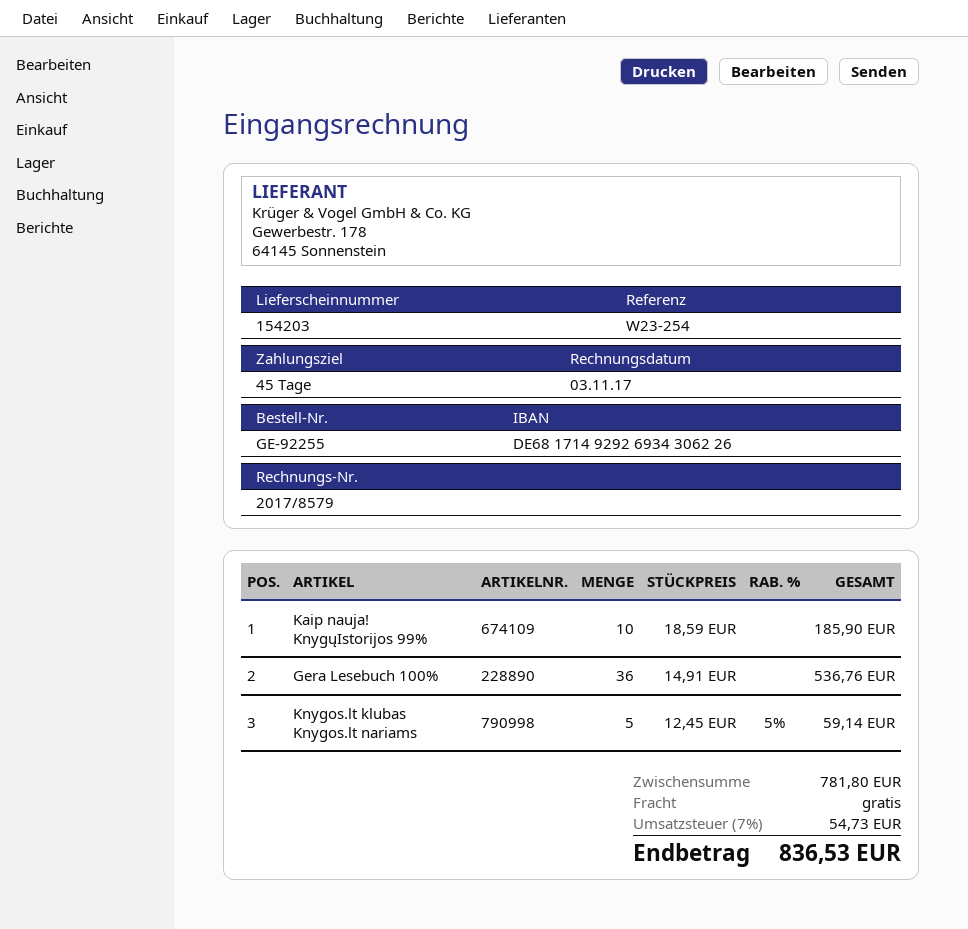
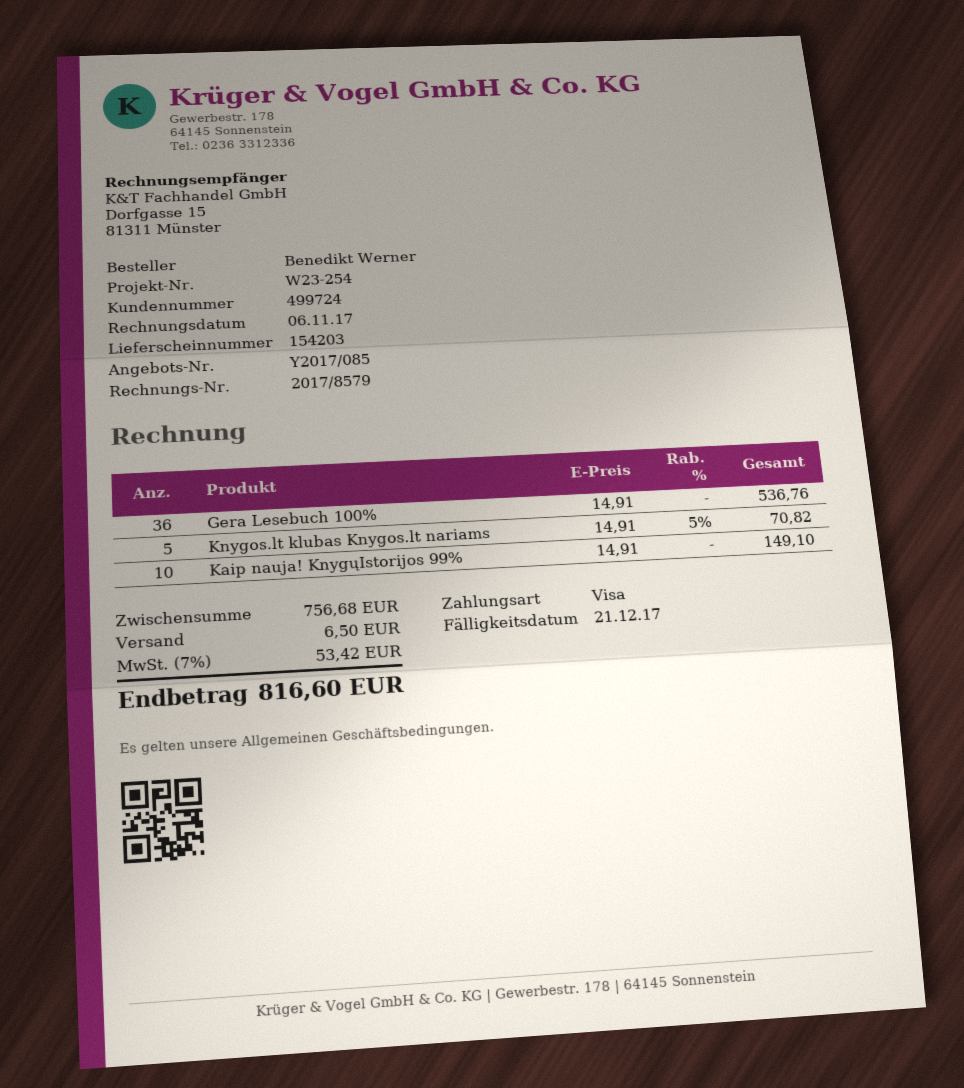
invoice date: 2017-11-03 -> 2017-11-06
Kaip nauja! KnygųIstorijos 99%: 10 x 18.59 = 185.90 -> 10 x 14.91 = 149.10
Knygos.lt klubas Knygos.lt nariams: 5 x 12.45 - 5% = 59.14 -> 5 x 14.91 - 5% = 70.82
subtotal: 781.80 -> 756.68
shipping: 0.00 -> 6.50
tax: 7% = 54.73 -> 7% = 53.42
total: 836.53 -> 816.60

